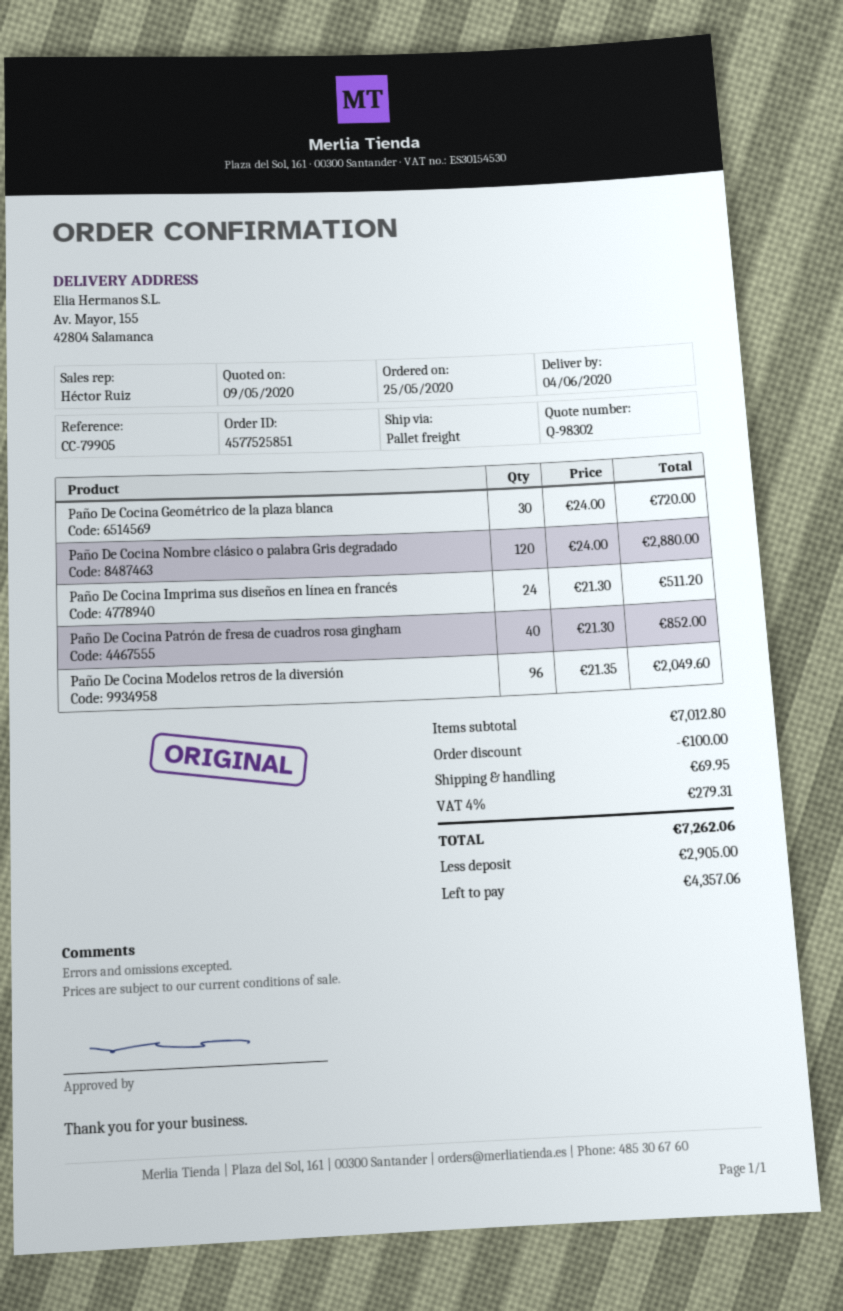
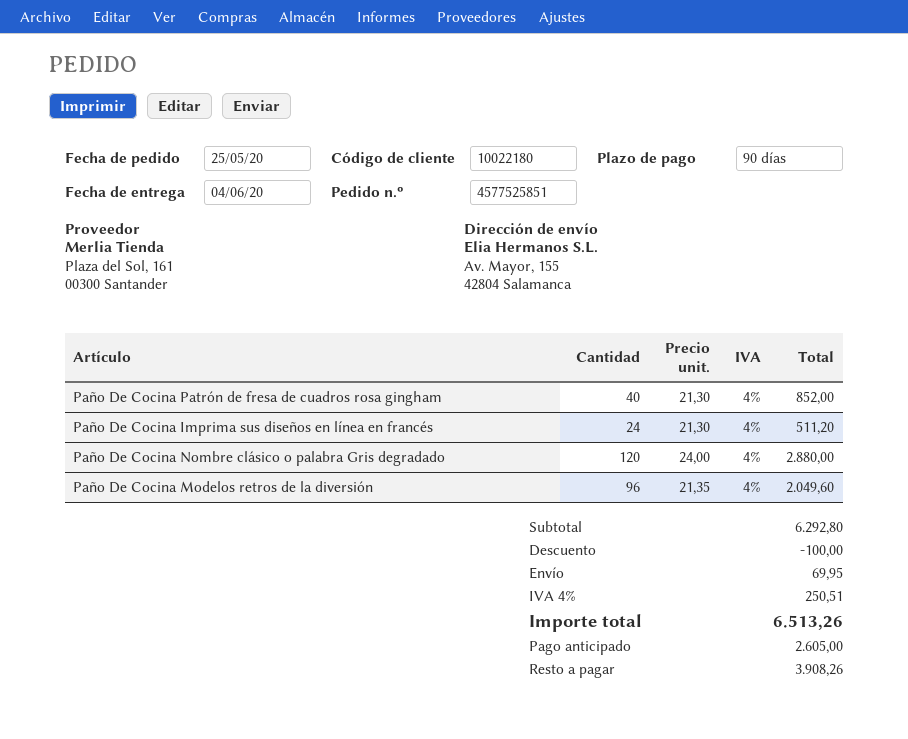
Paño De Cocina Geométrico de la plaza blanca: 30 x 24.00 = 720.00 -> none
subtotal: 7012.80 -> 6292.80
tax: 4% = 279.31 -> 4% = 250.51
total: 7262.06 -> 6513.26
deposit: 2905.00 -> 2605.00
balance: 4357.06 -> 3908.26

